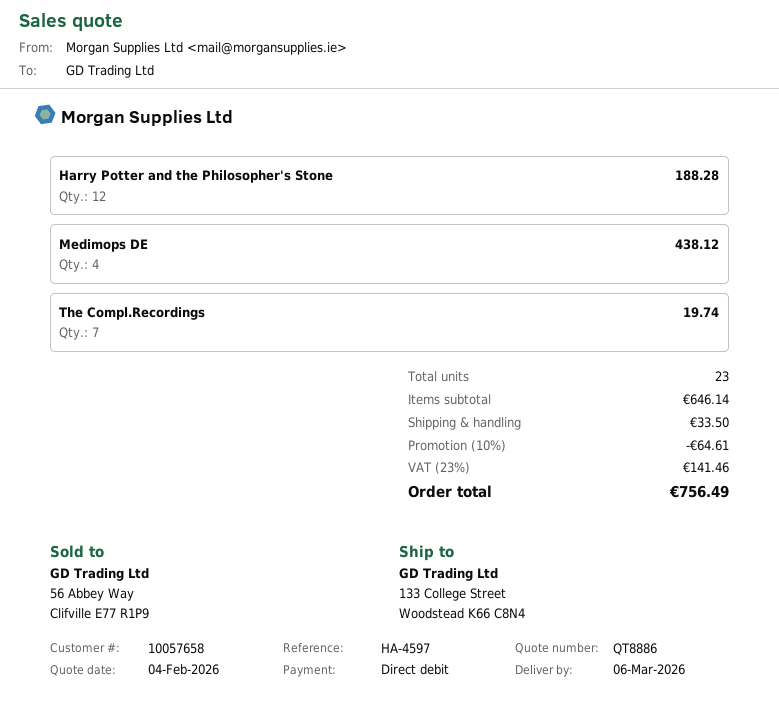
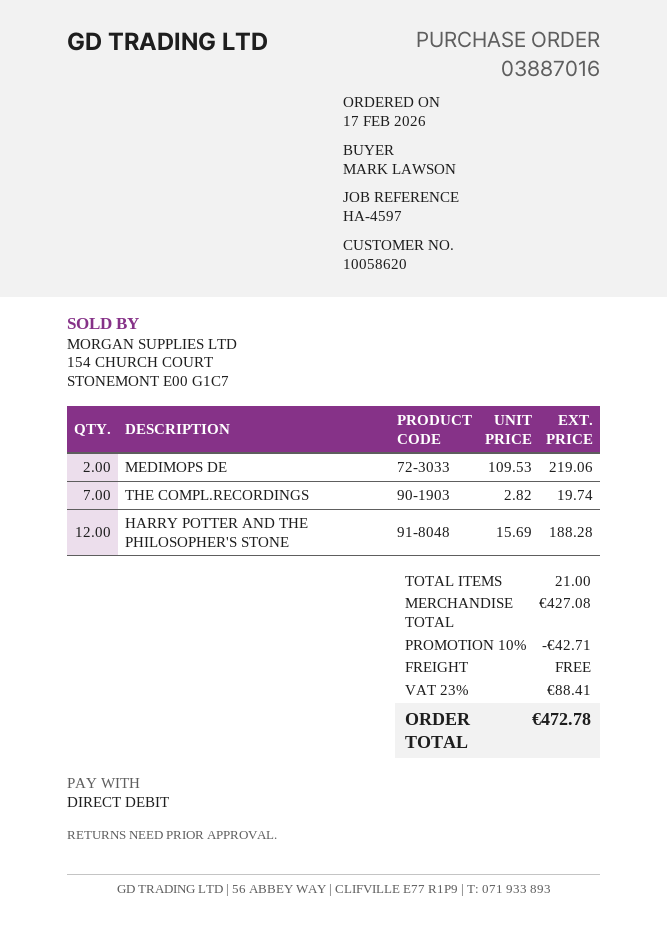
customer number: 10057658 -> 10058620
Medimops DE: 4 for 438.12 -> 2 for 219.06
total quantity: 23 -> 21
subtotal: 646.14 -> 427.08
discount: 10% = 64.61 -> 10% = 42.71
shipping: 33.50 -> 0.00
tax: 23% = 141.46 -> 23% = 88.41
total: 756.49 -> 472.78

